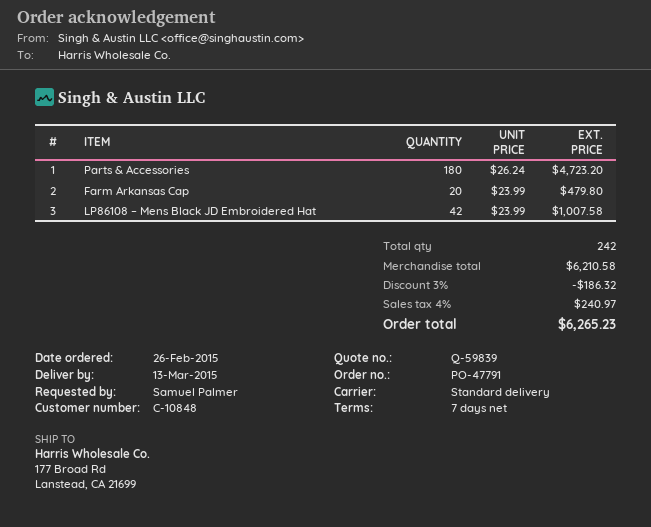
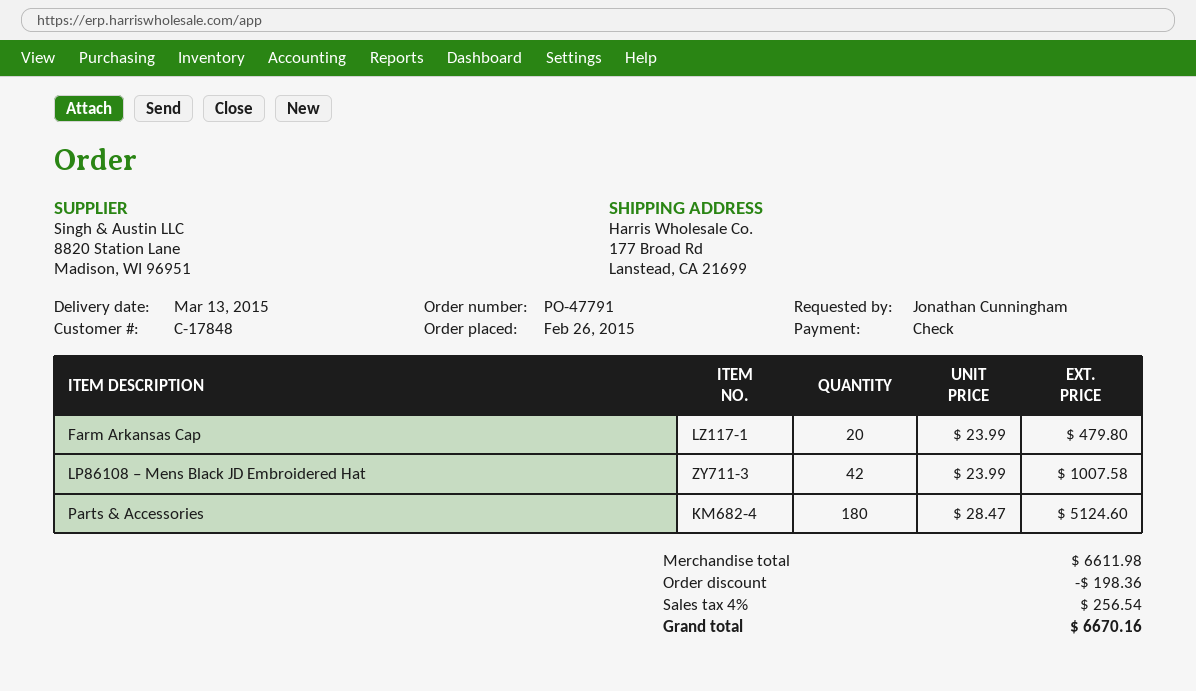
customer number: C-10848 -> C-17848
ordered by: Samuel Palmer -> Jonathan Cunningham
Parts & Accessories: 180 x 26.24 = 4723.20 -> 180 x 28.47 = 5124.60
subtotal: 6210.58 -> 6611.98
discount: 186.32 -> 198.36
tax: 4% = 240.97 -> 4% = 256.54
total: 6265.23 -> 6670.16

